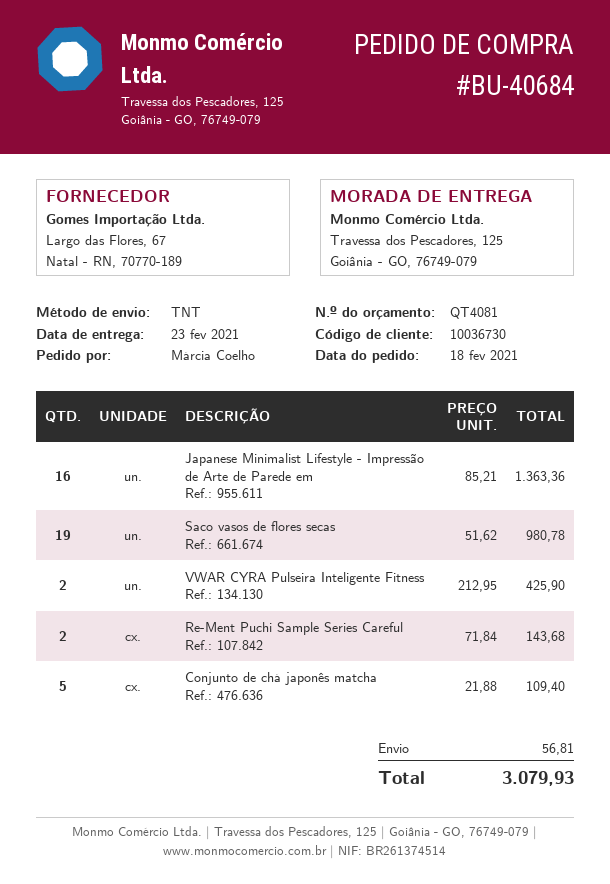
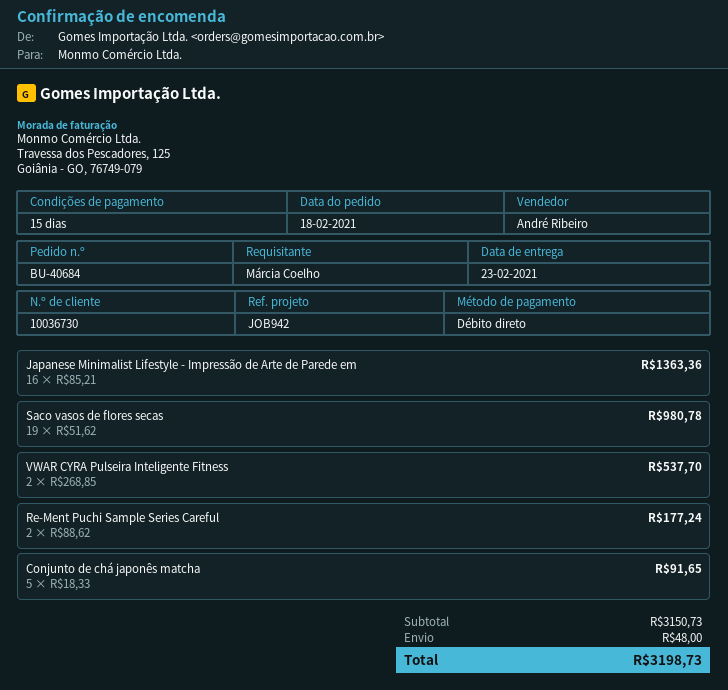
VWAR CYRA Pulseira Inteligente Fitness: 2 x 212.95 = 425.90 -> 2 x 268.85 = 537.70
Re-Ment Puchi Sample Series Careful: 2 x 71.84 = 143.68 -> 2 x 88.62 = 177.24
Conjunto de chá japonês matcha: 5 x 21.88 = 109.40 -> 5 x 18.33 = 91.65
shipping: 56.81 -> 48.00
total: 3079.93 -> 3198.73

